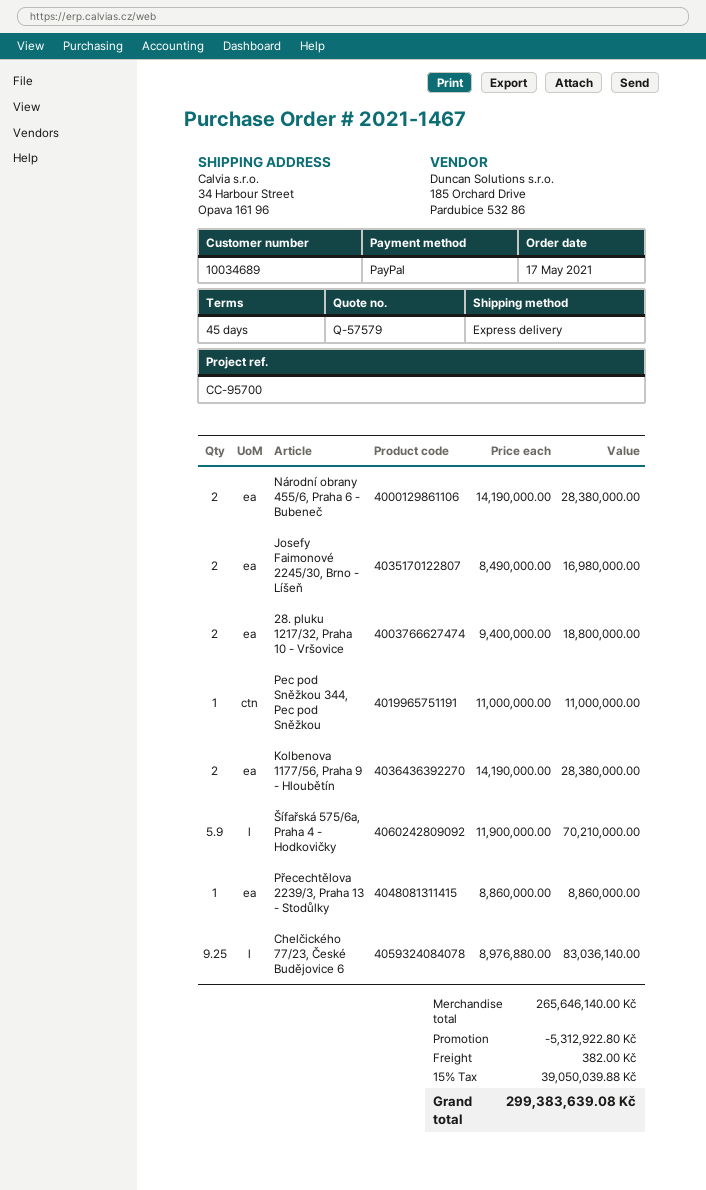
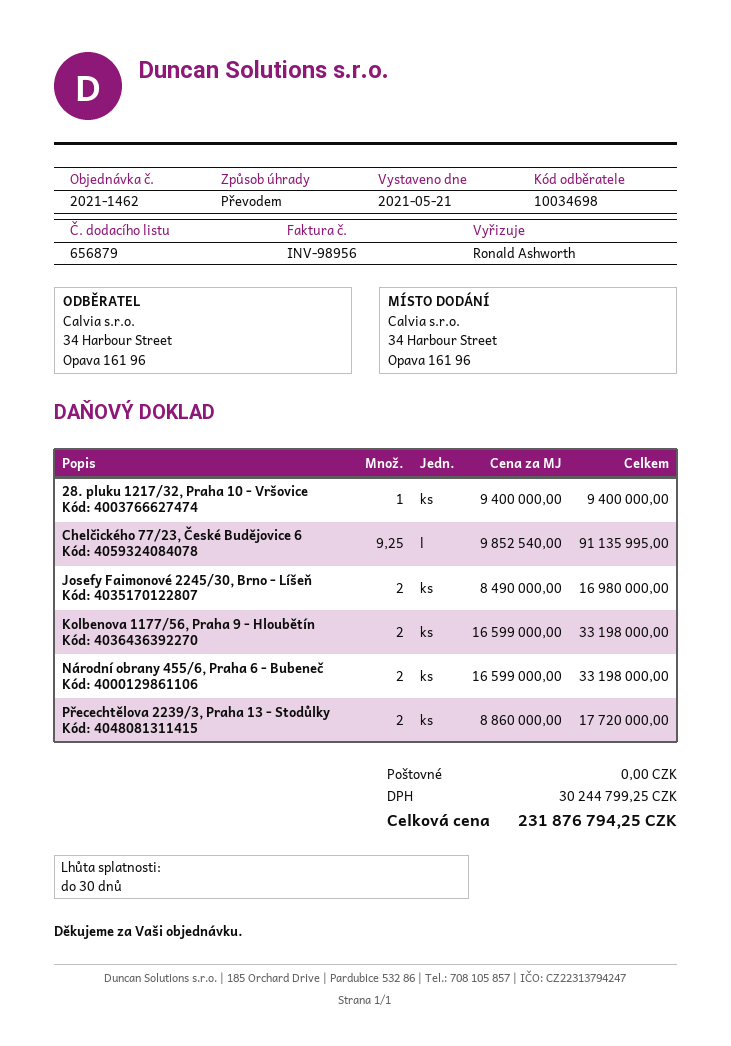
order number: 2021-1467 -> 2021-1462
payment terms: 45 days -> 30 days
customer number: 10034689 -> 10034698
payment method: PayPal -> bank transfer
Národní obrany 455/6, Praha 6 - Bubeneč: 2 x 14190000.00 = 28380000.00 -> 2 x 16599000.00 = 33198000.00
28. pluku 1217/32, Praha 10 - Vršovice: 2 x 9400000.00 = 18800000.00 -> 1 x 9400000.00 = 9400000.00
Pec pod Sněžkou 344, Pec pod Sněžkou: 1 x 11000000.00 = 11000000.00 -> none
Kolbenova 1177/56, Praha 9 - Hloubětín: 2 x 14190000.00 = 28380000.00 -> 2 x 16599000.00 = 33198000.00
Šífařská 575/6a, Praha 4 - Hodkovičky: 5.9 x 11900000.00 = 70210000.00 -> none
Přecechtělova 2239/3, Praha 13 - Stodůlky: 1 x 8860000.00 = 8860000.00 -> 2 x 8860000.00 = 17720000.00
Chelčického 77/23, České Budějovice 6: 9.25 x 8976880.00 = 83036140.00 -> 9.25 x 9852540.00 = 91135995.00
discount: 5312922.80 -> none
shipping: 382.00 -> 0.00
tax: 39050039.88 -> 30244799.25
total: 299383639.08 -> 231876794.25

